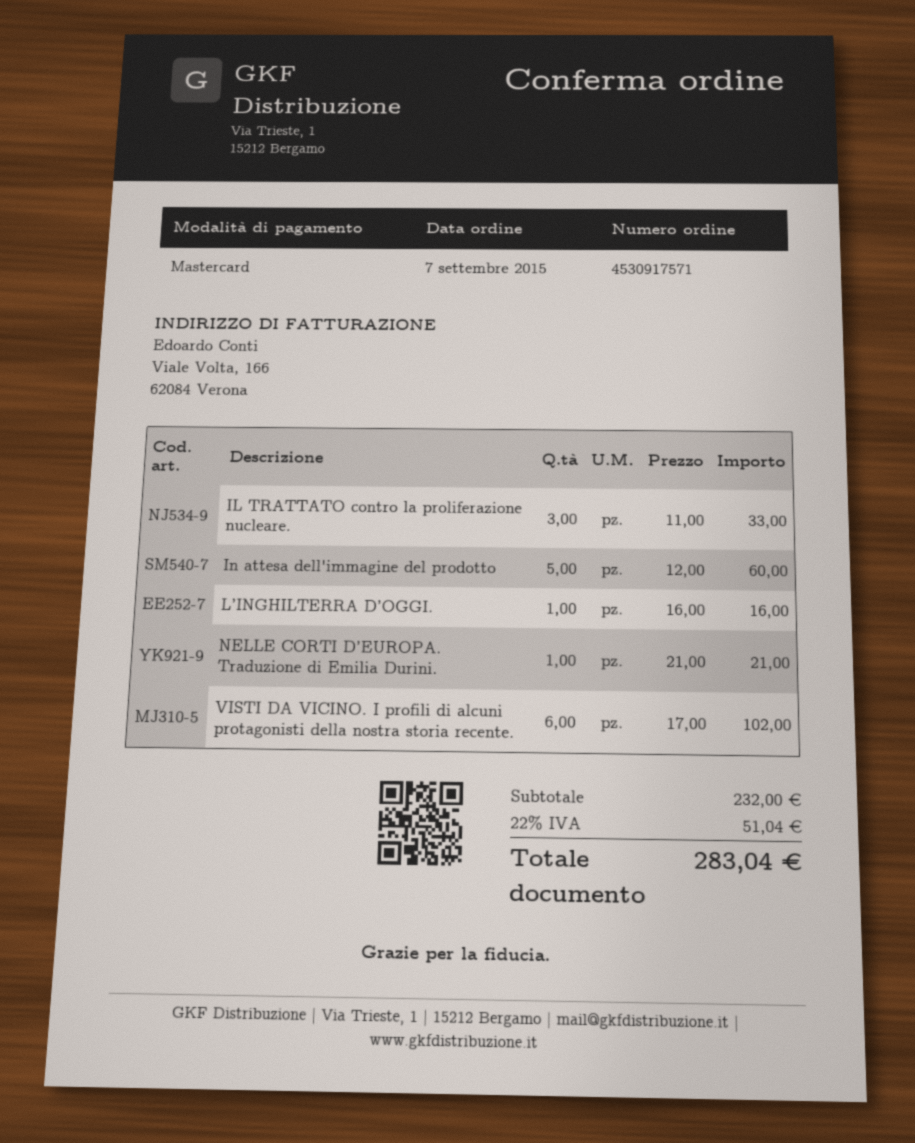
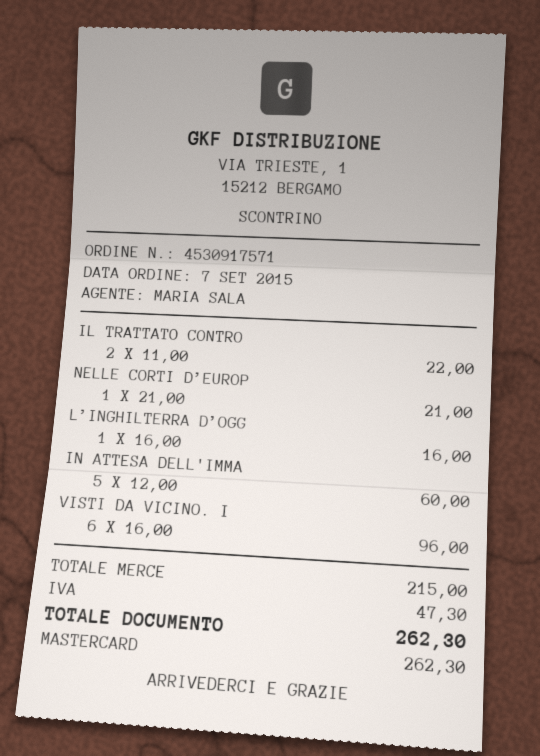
IL TRATTATO contro la proliferazione nucleare.: 3 x 11.00 = 33.00 -> 2 x 11.00 = 22.00
VISTI DA VICINO. I profili di alcuni protagonisti della nostra storia recente.: 6 x 17.00 = 102.00 -> 6 x 16.00 = 96.00
subtotal: 232.00 -> 215.00
tax: 51.04 -> 47.30
total: 283.04 -> 262.30

